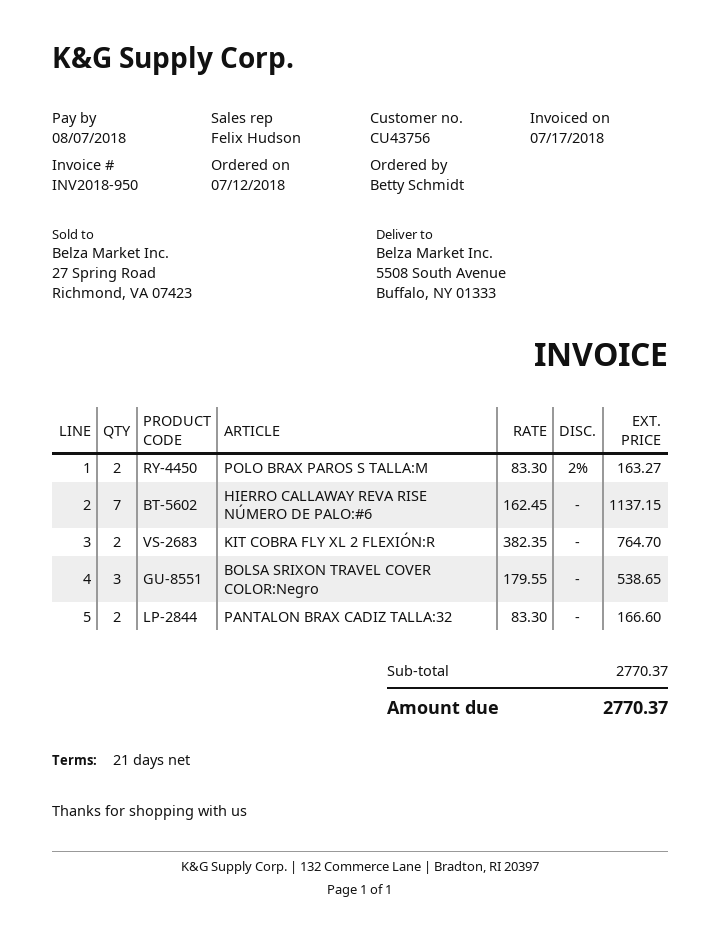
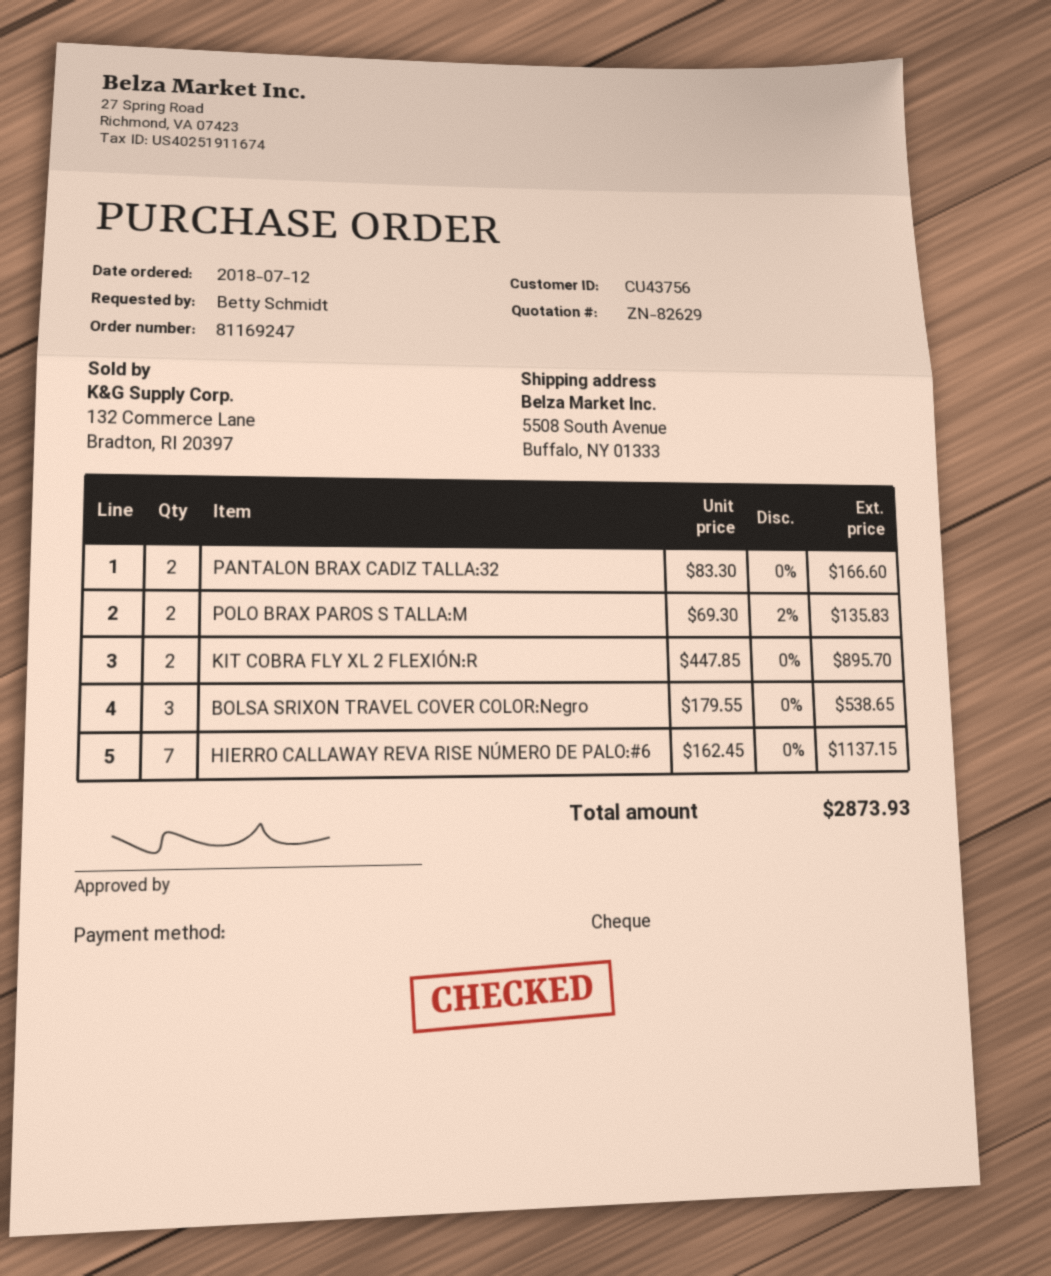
POLO BRAX PAROS S TALLA:M: 2 x 83.30 - 2% = 163.27 -> 2 x 69.30 - 2% = 135.83
KIT COBRA FLY XL 2 FLEXIÓN:R: 2 x 382.35 = 764.70 -> 2 x 447.85 = 895.70
total: 2770.37 -> 2873.93

